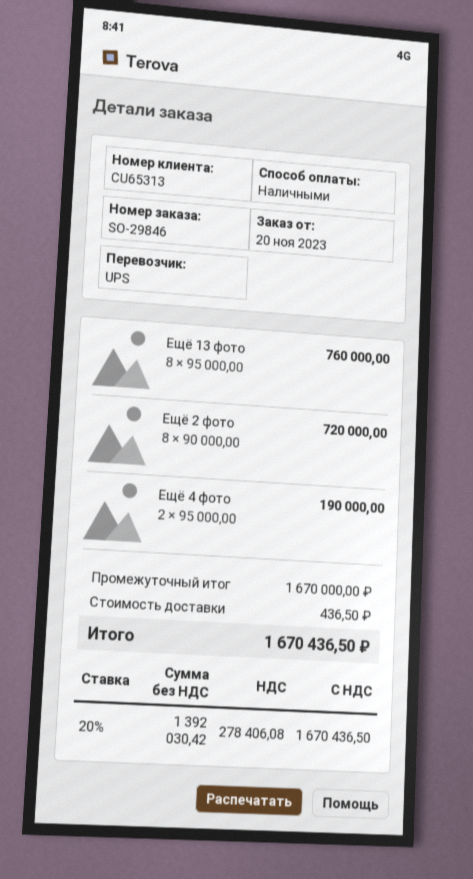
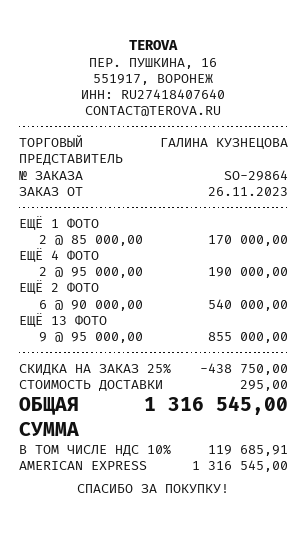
order number: SO-29846 -> SO-29864
order date: 2023-11-20 -> 2023-11-26
payment method: cash -> American Express
Ещё 13 фото: 8 x 95000.00 = 760000.00 -> 9 x 95000.00 = 855000.00
Ещё 2 фото: 8 x 90000.00 = 720000.00 -> 6 x 90000.00 = 540000.00
ЕЩЁ 1 ФОТО: none -> 2 x 85000.00 = 170000.00
discount: none -> 25% = 438750.00
shipping: 436.50 -> 295.00
tax: 20% = 278406.08 -> 10% = 119685.91
total: 1670436.50 -> 1316545.00

